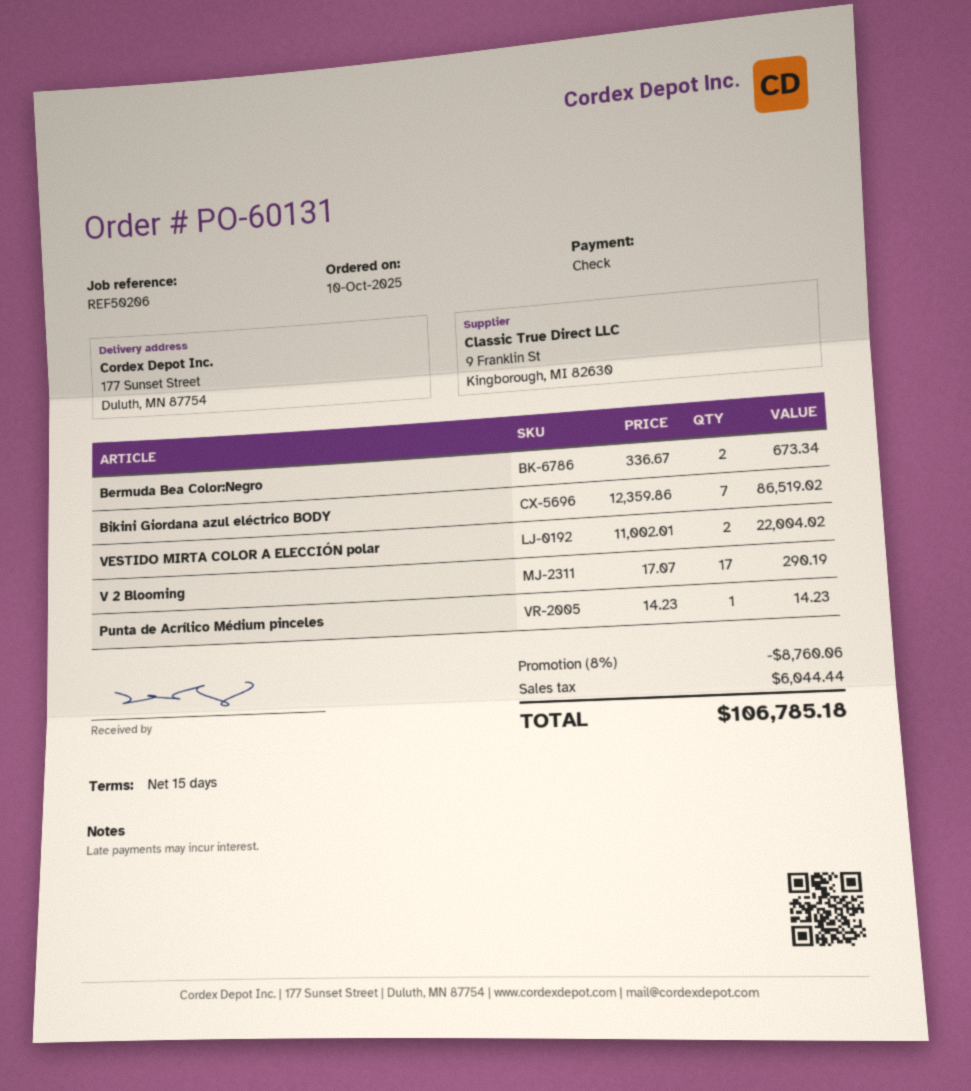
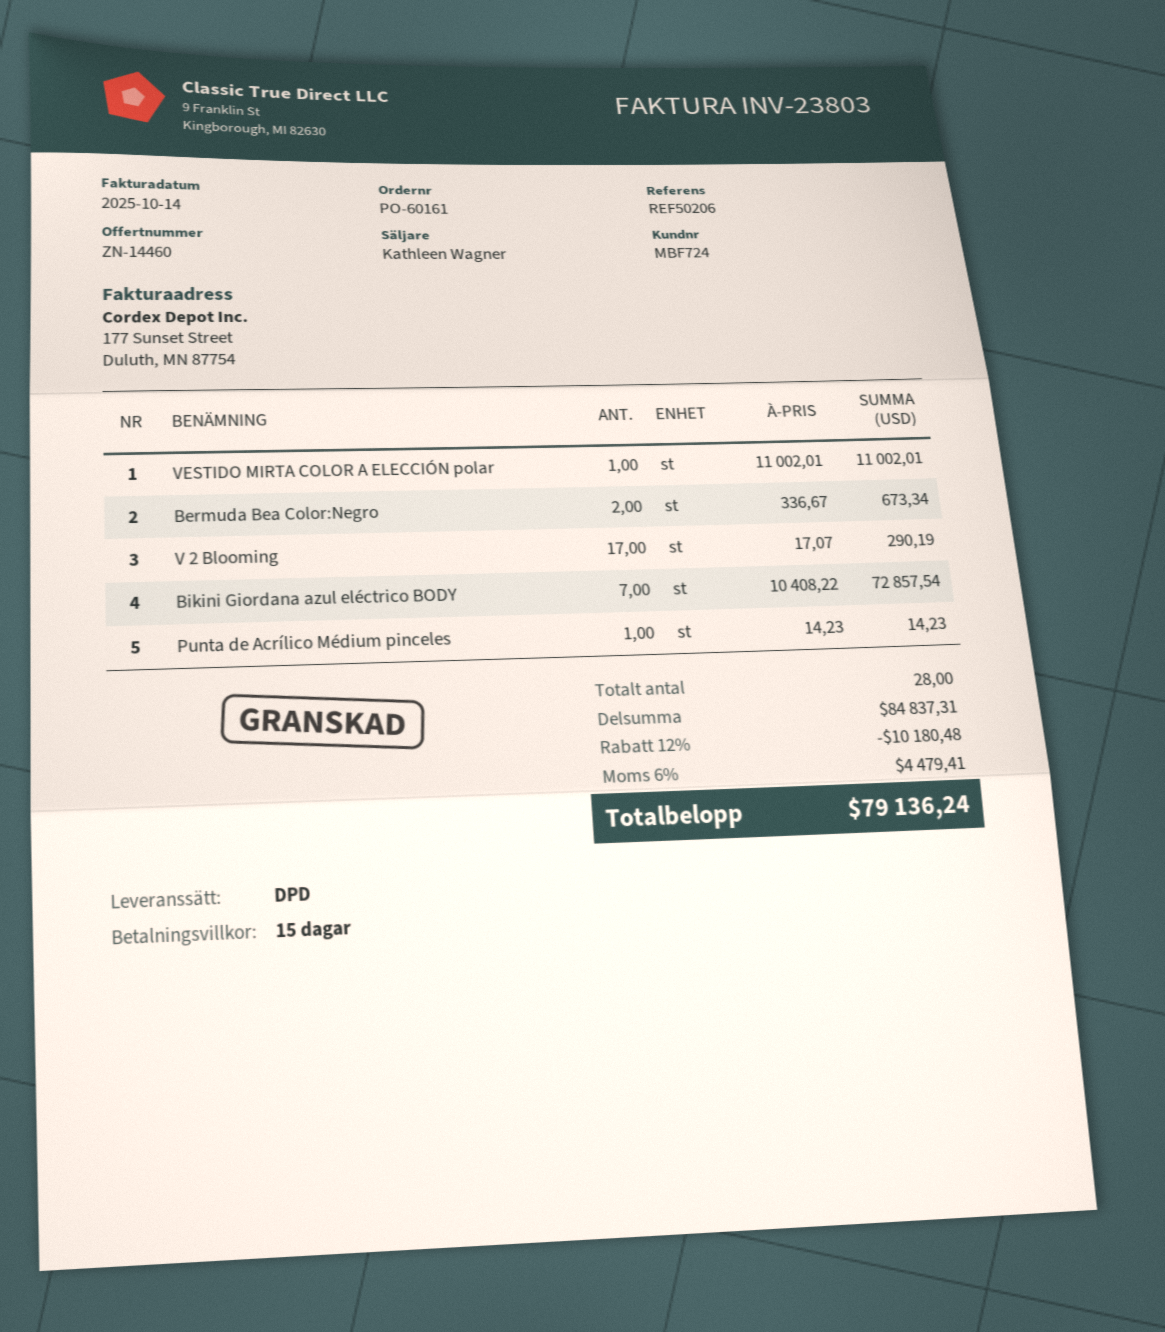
order number: PO-60131 -> PO-60161
Bikini Giordana azul eléctrico BODY: 7 x 12359.86 = 86519.02 -> 7 x 10408.22 = 72857.54
VESTIDO MIRTA COLOR A ELECCIÓN polar: 2 x 11002.01 = 22004.02 -> 1 x 11002.01 = 11002.01
discount: 8% = 8760.06 -> 12% = 10180.48
tax: 6044.44 -> 4479.41
total: 106785.18 -> 79136.24

